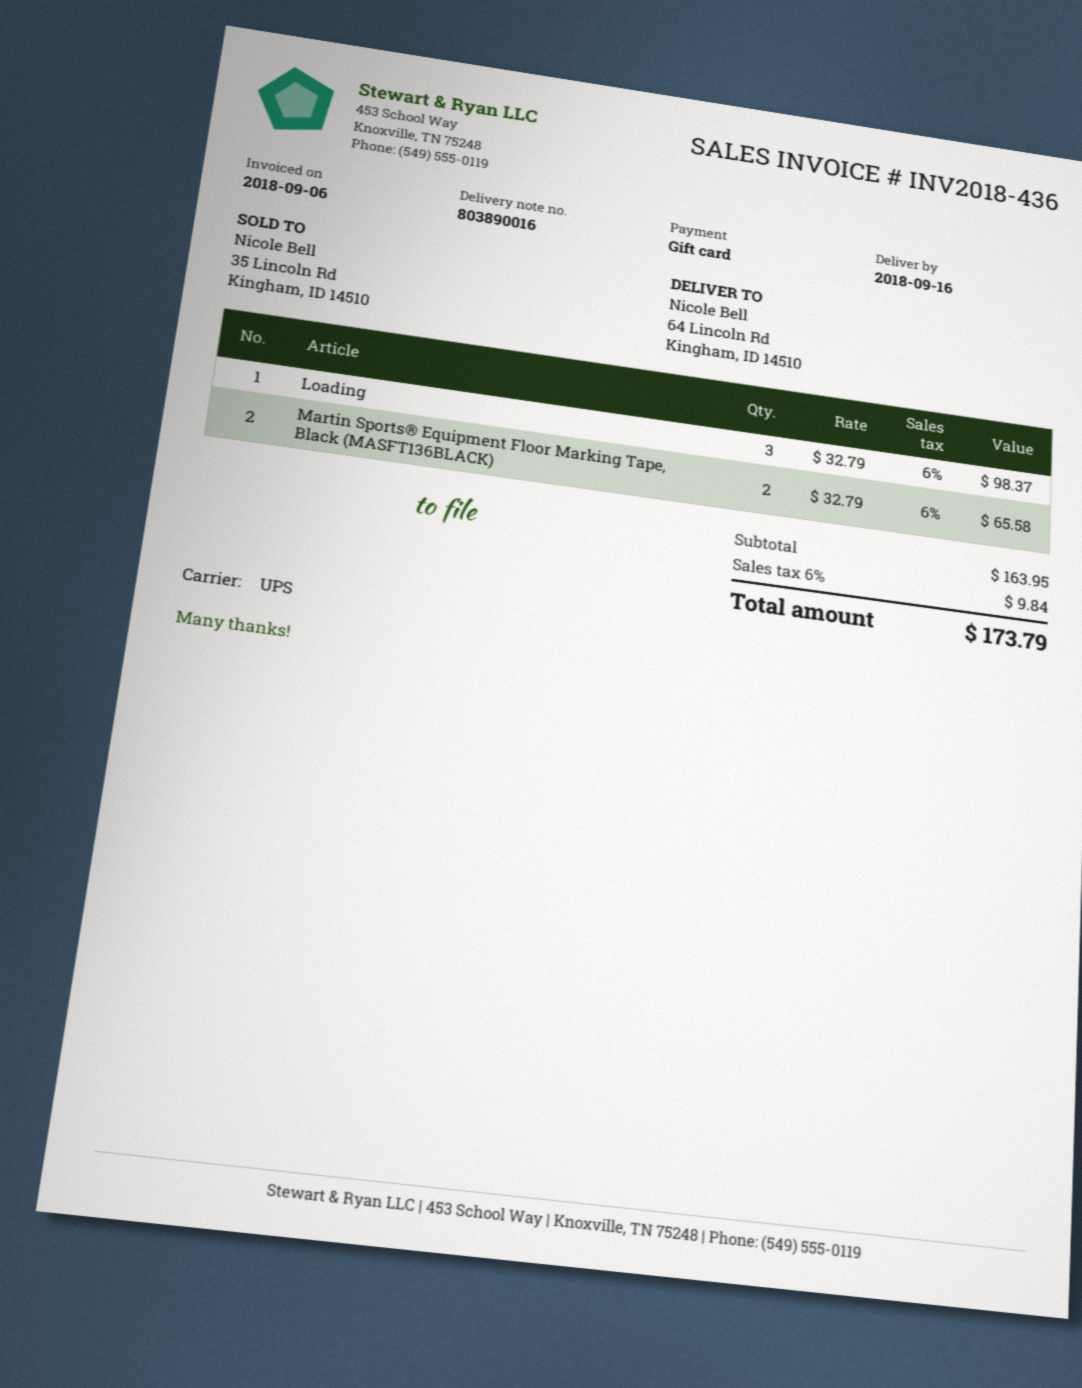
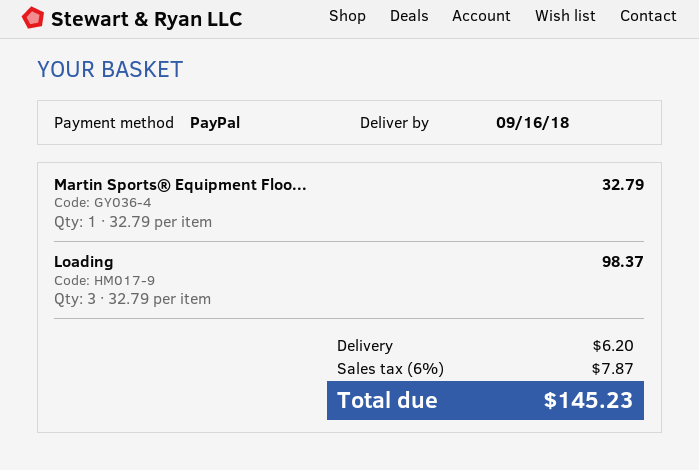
payment method: gift card -> PayPal
Martin Sports® Equipment Floor Marking Tape, Black (MASFT136BLACK): 2 x 32.79 = 65.58 -> 1 x 32.79 = 32.79
shipping: none -> 6.20
tax: 6% = 9.84 -> 6% = 7.87
total: 173.79 -> 145.23

